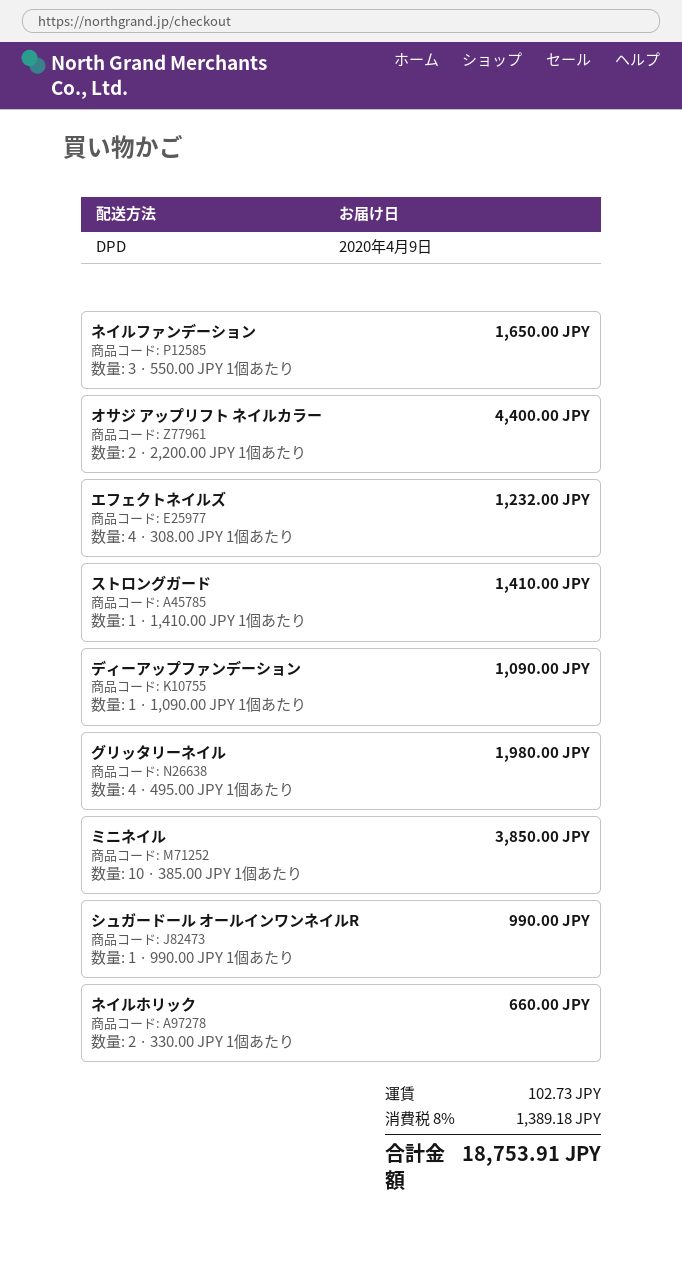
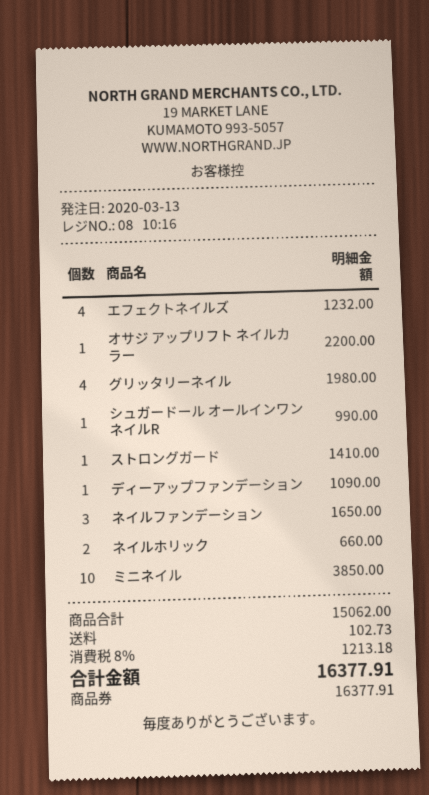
オサジ アップリフト ネイルカラー: 2 for 4400.00 -> 1 for 2200.00
tax: 8% = 1389.18 -> 8% = 1213.18
total: 18753.91 -> 16377.91

